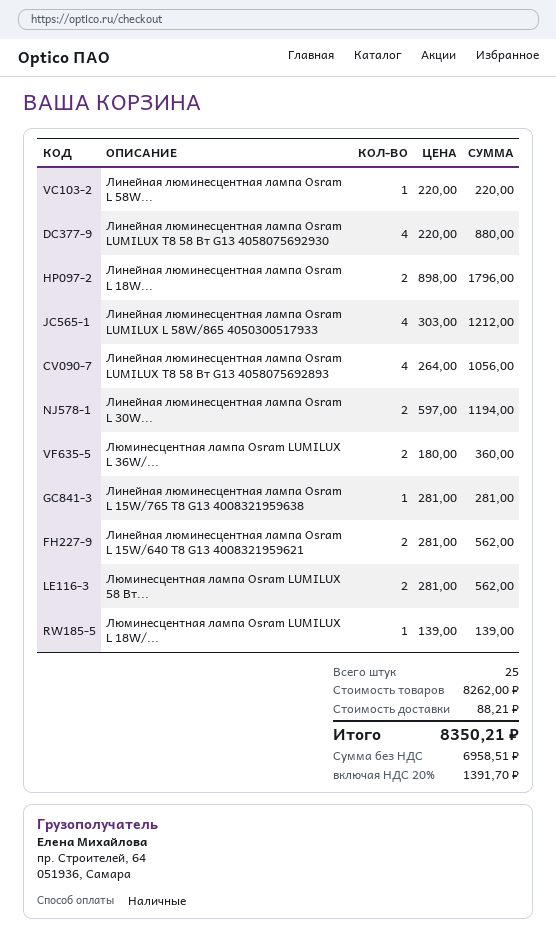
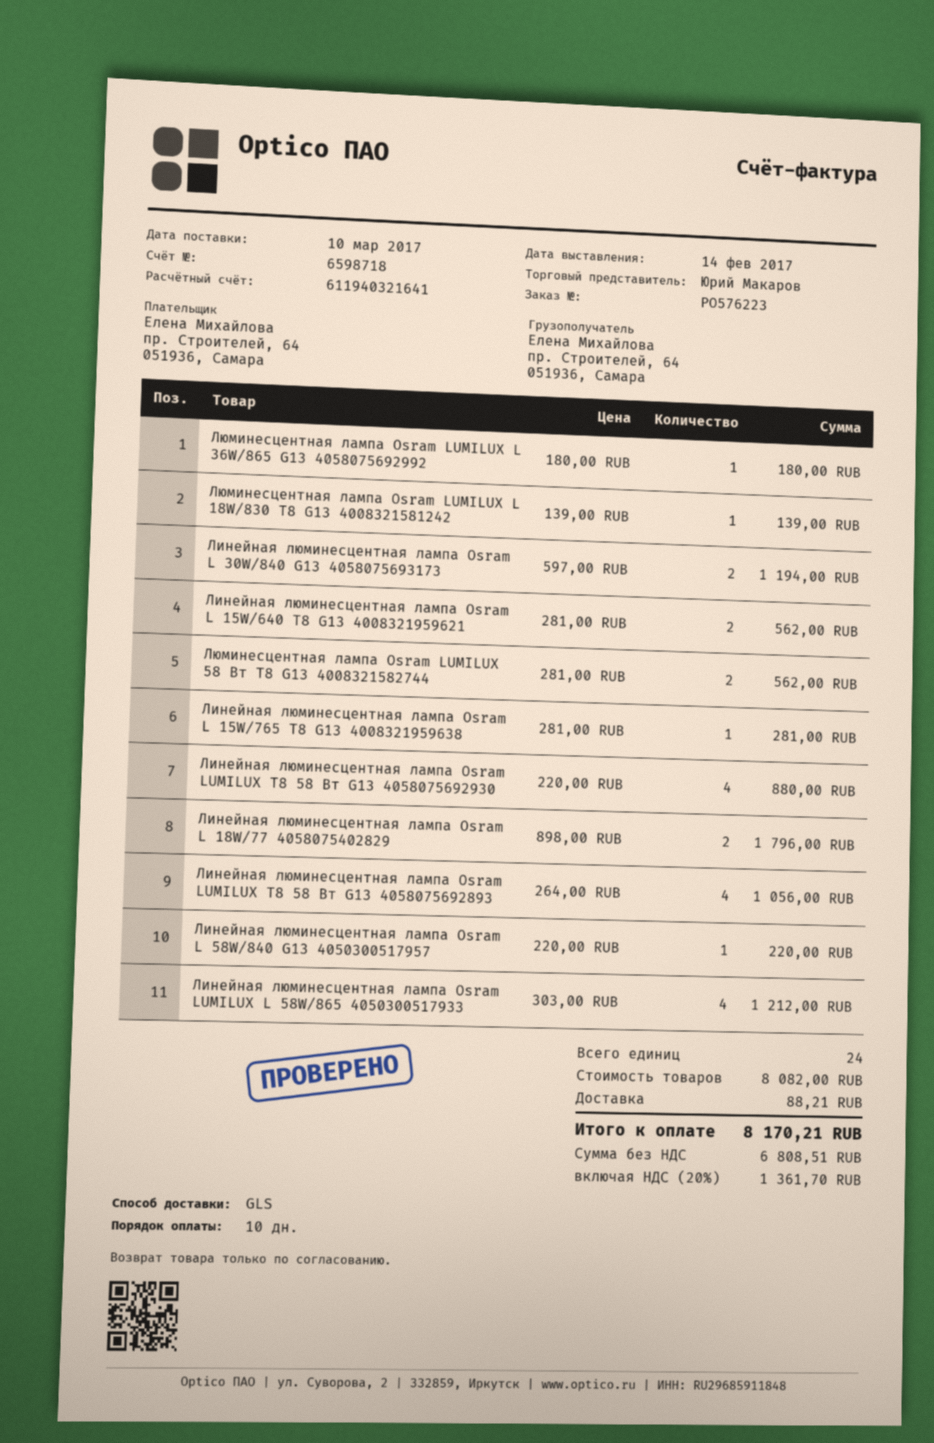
Люминесцентная лампа Osram LUMILUX L 36W/...: 2 x 180.00 = 360.00 -> 1 x 180.00 = 180.00
total quantity: 25 -> 24
subtotal: 8262.00 -> 8082.00
net: 6958.51 -> 6808.51
tax: 20% = 1391.70 -> 20% = 1361.70
total: 8350.21 -> 8170.21

